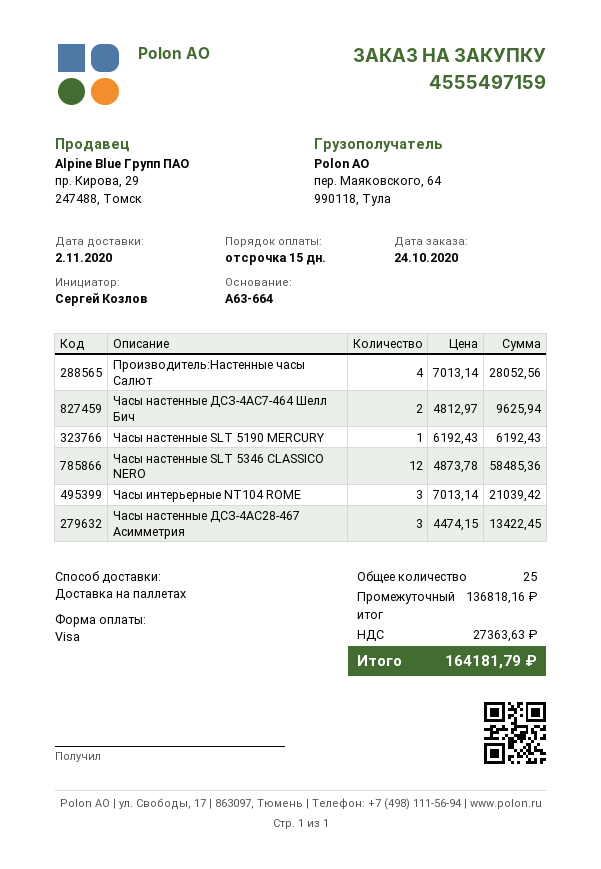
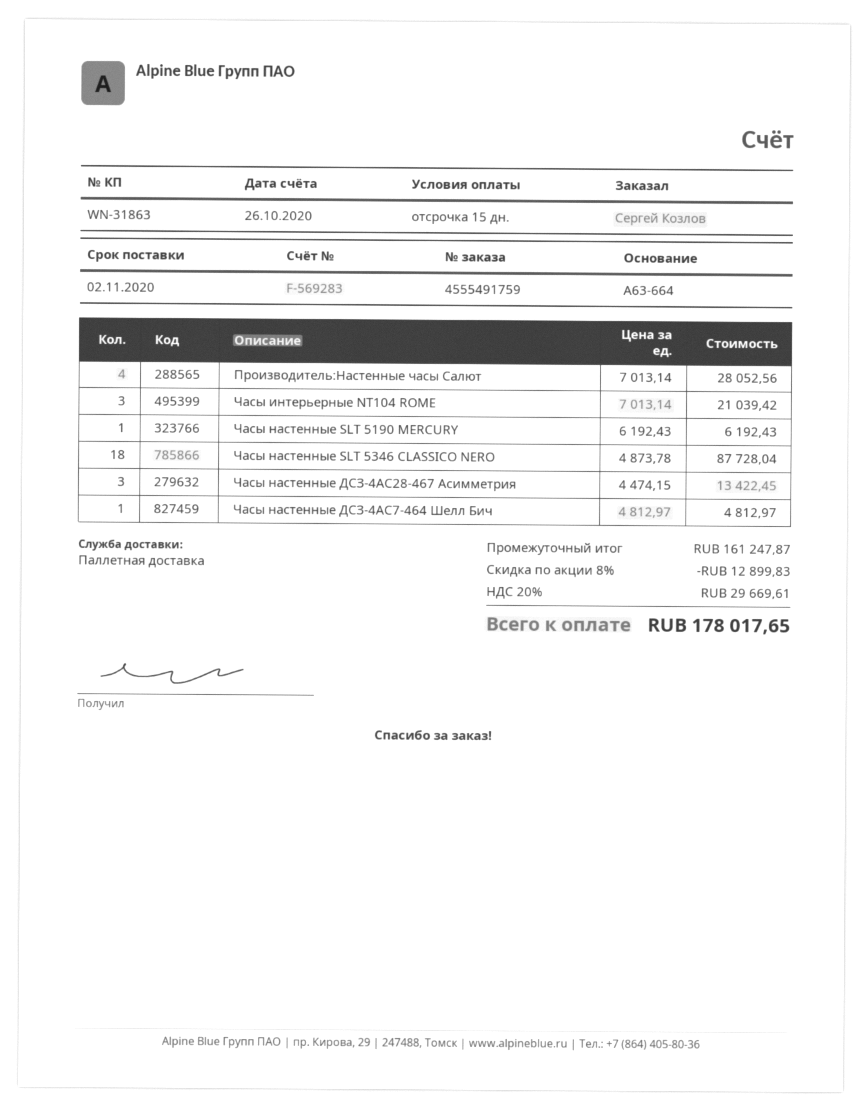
order number: 4555497159 -> 4555491759
Часы настенные ДСЗ-4АС7-464 Шелл Бич: 2 x 4812.97 = 9625.94 -> 1 x 4812.97 = 4812.97
Часы настенные SLT 5346 CLASSICO NERO: 12 x 4873.78 = 58485.36 -> 18 x 4873.78 = 87728.04
subtotal: 136818.16 -> 161247.87
discount: none -> 8% = 12899.83
tax: 27363.63 -> 29669.61
total: 164181.79 -> 178017.65

